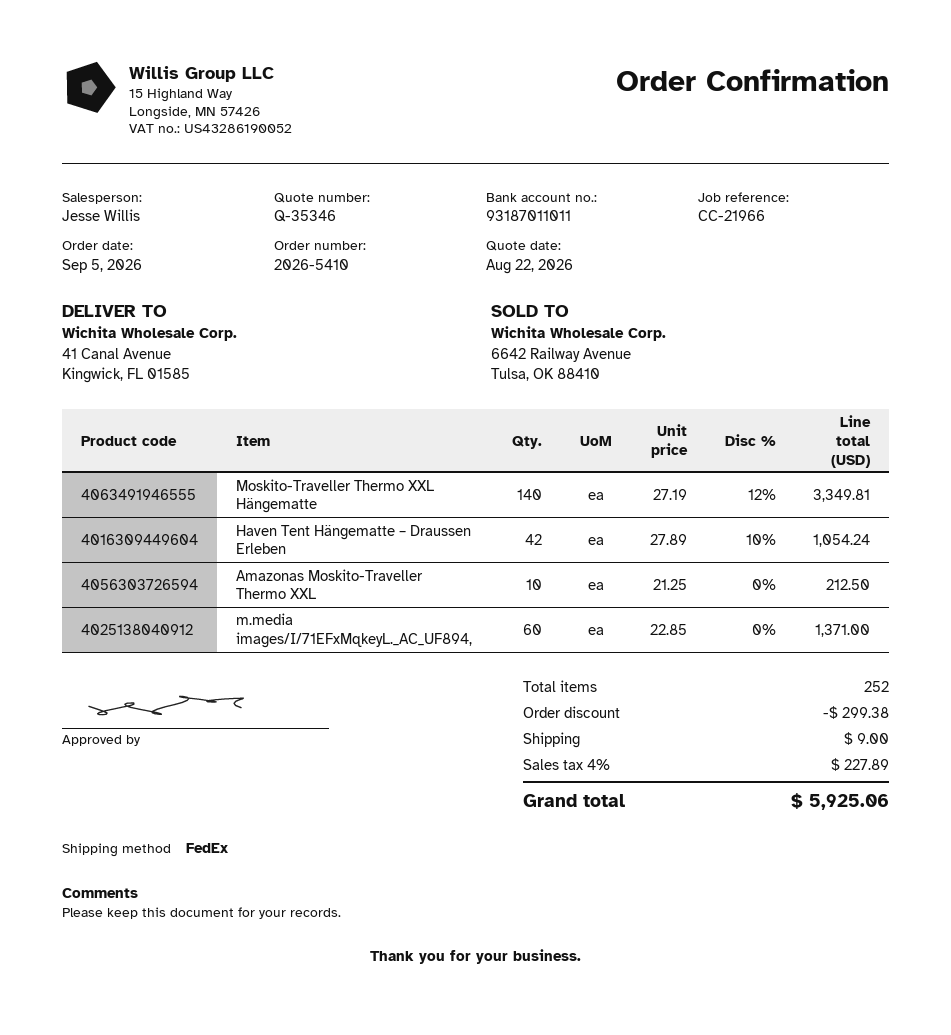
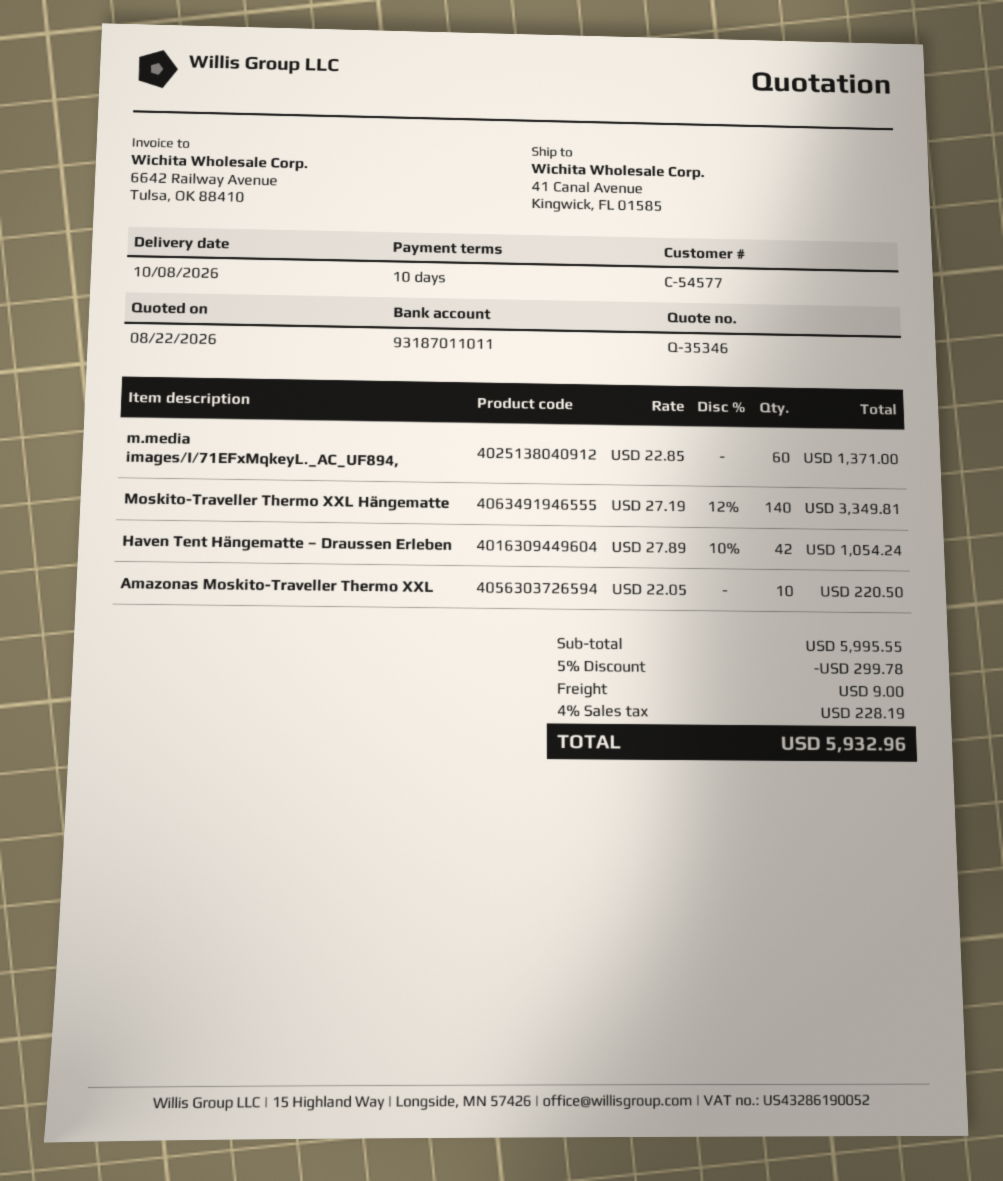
Amazonas Moskito-Traveller Thermo XXL: 10 x 21.25 = 212.50 -> 10 x 22.05 = 220.50
discount: 299.38 -> 299.78
tax: 4% = 227.89 -> 4% = 228.19
total: 5925.06 -> 5932.96

